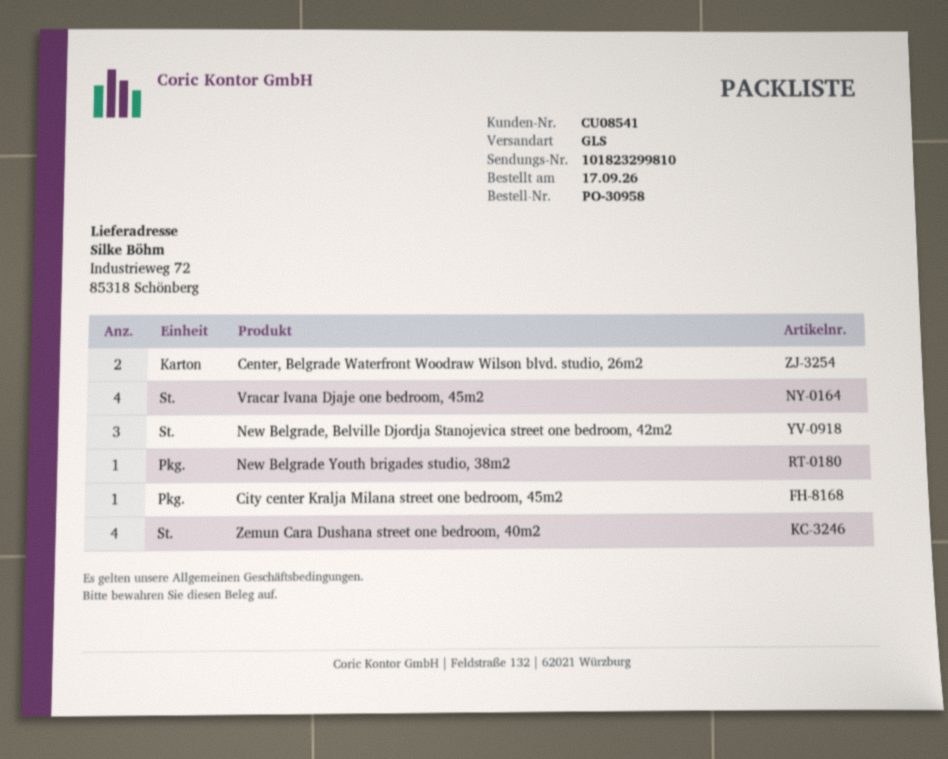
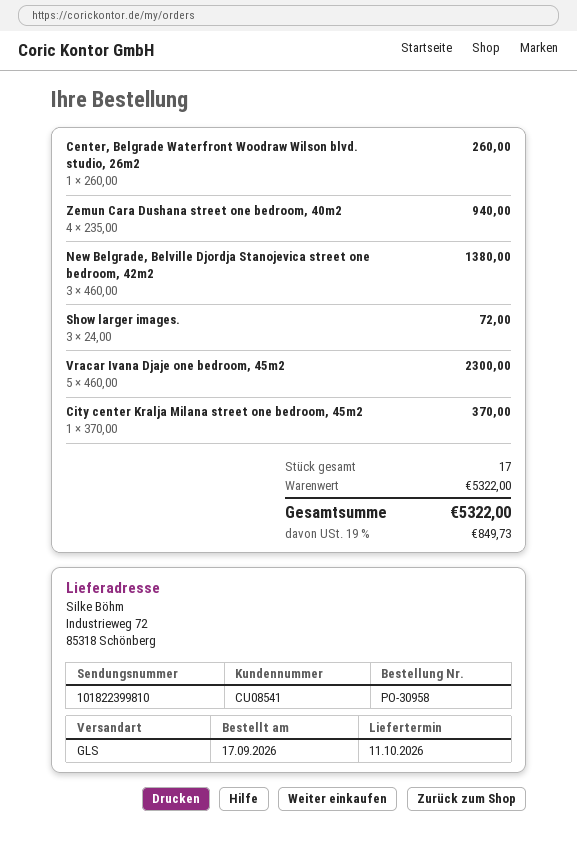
tracking number: 101823299810 -> 101822399810
Center, Belgrade Waterfront Woodraw Wilson blvd. studio, 26m2: 2 -> 1
Vracar Ivana Djaje one bedroom, 45m2: 4 -> 5
New Belgrade Youth brigades studio, 38m2: 1 -> none
Show larger images.: none -> 3

